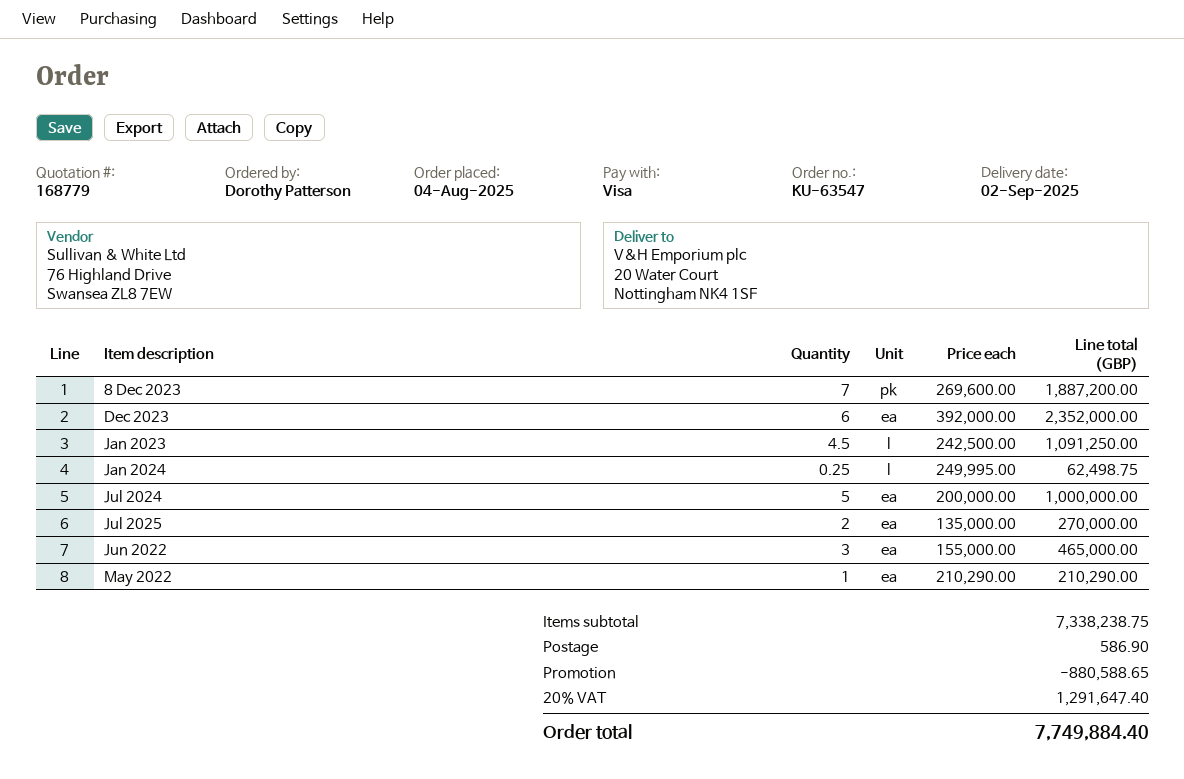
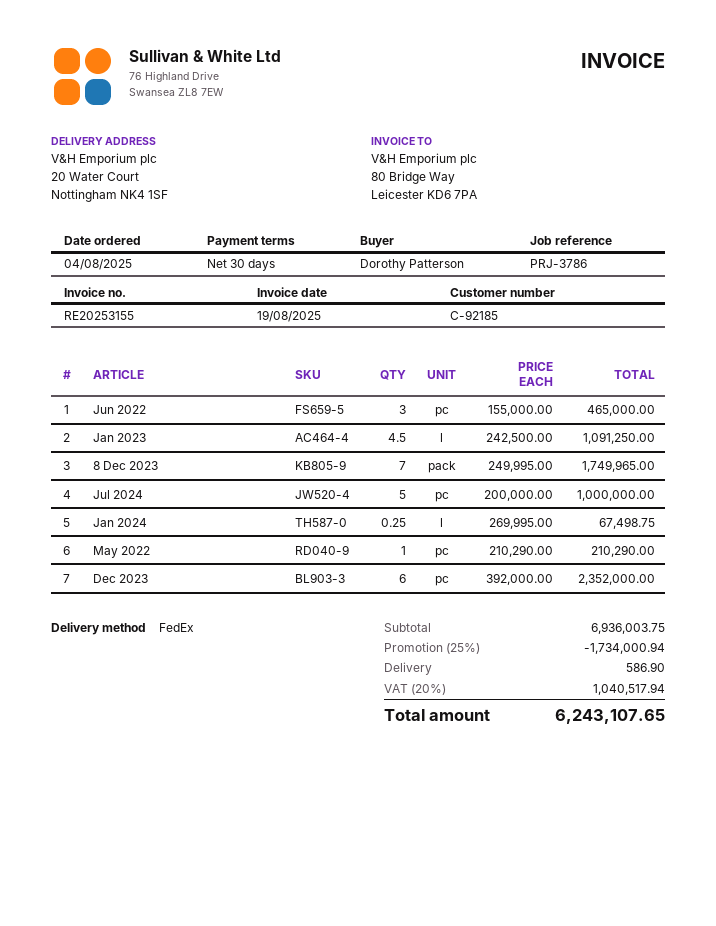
8 Dec 2023: 7 x 269600.00 = 1887200.00 -> 7 x 249995.00 = 1749965.00
Jan 2024: 0.25 x 249995.00 = 62498.75 -> 0.25 x 269995.00 = 67498.75
Jul 2025: 2 x 135000.00 = 270000.00 -> none
subtotal: 7338238.75 -> 6936003.75
discount: 880588.65 -> 1734000.94
tax: 20% = 1291647.40 -> 20% = 1040517.94
total: 7749884.40 -> 6243107.65

